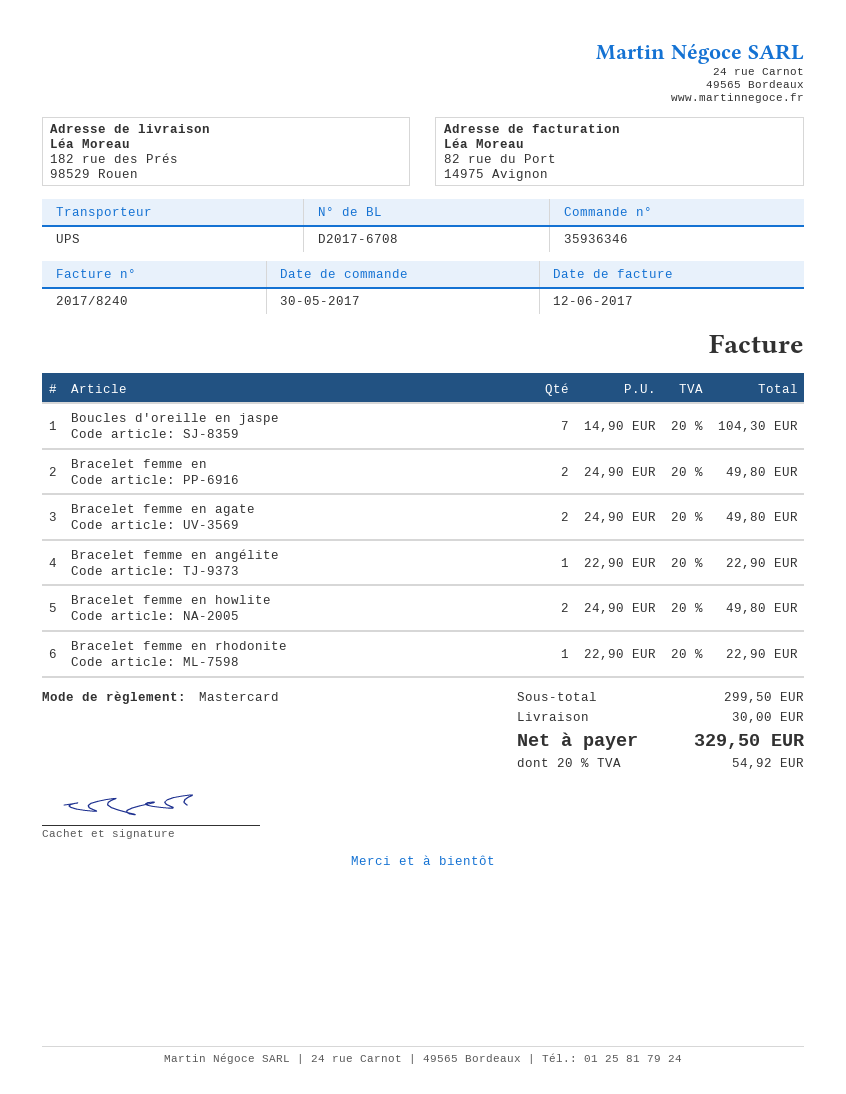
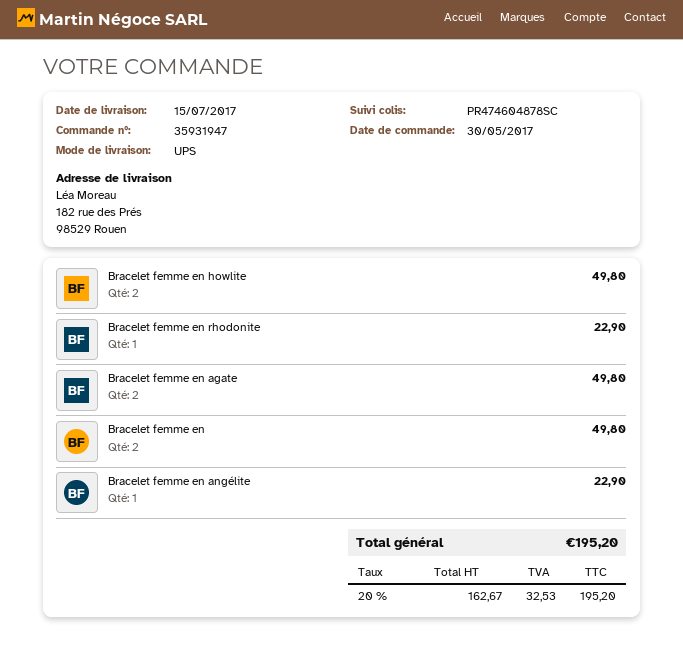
order number: 35936346 -> 35931947
Boucles d'oreille en jaspe: 7 for 104.30 -> none
shipping: 30.00 -> none
tax: 20% = 54.92 -> 20% = 32.53
total: 329.50 -> 195.20

